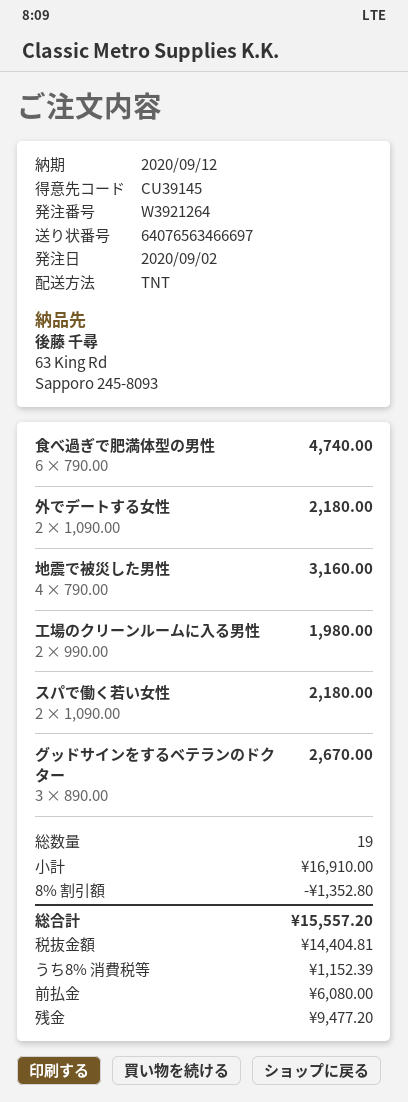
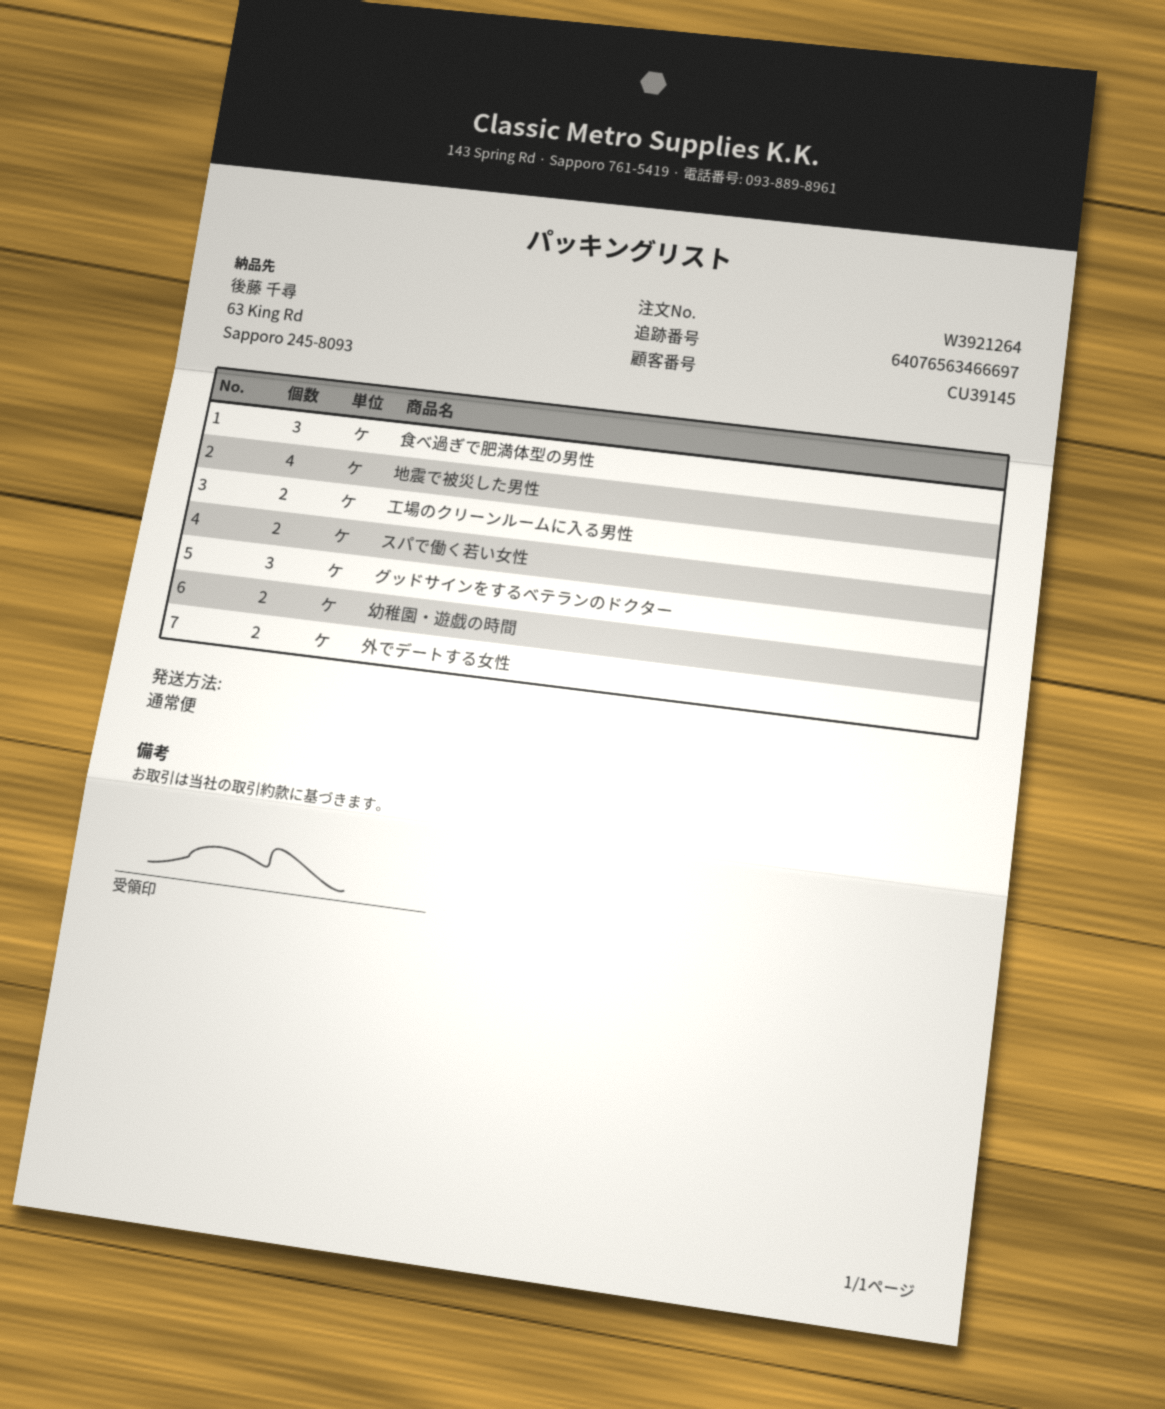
shipping method: TNT -> standard
食べ過ぎで肥満体型の男性: 6 -> 3
幼稚園・遊戯の時間: none -> 2

